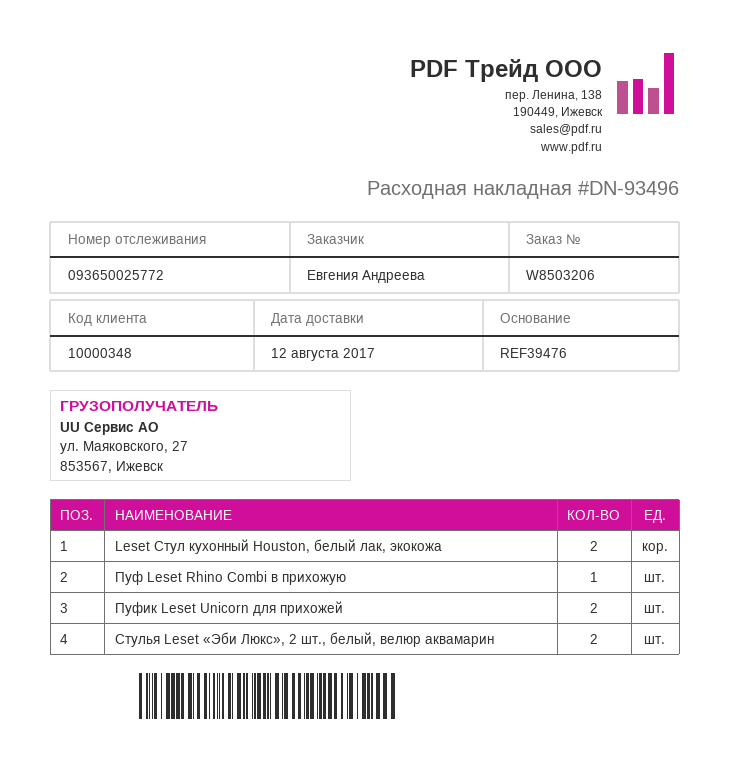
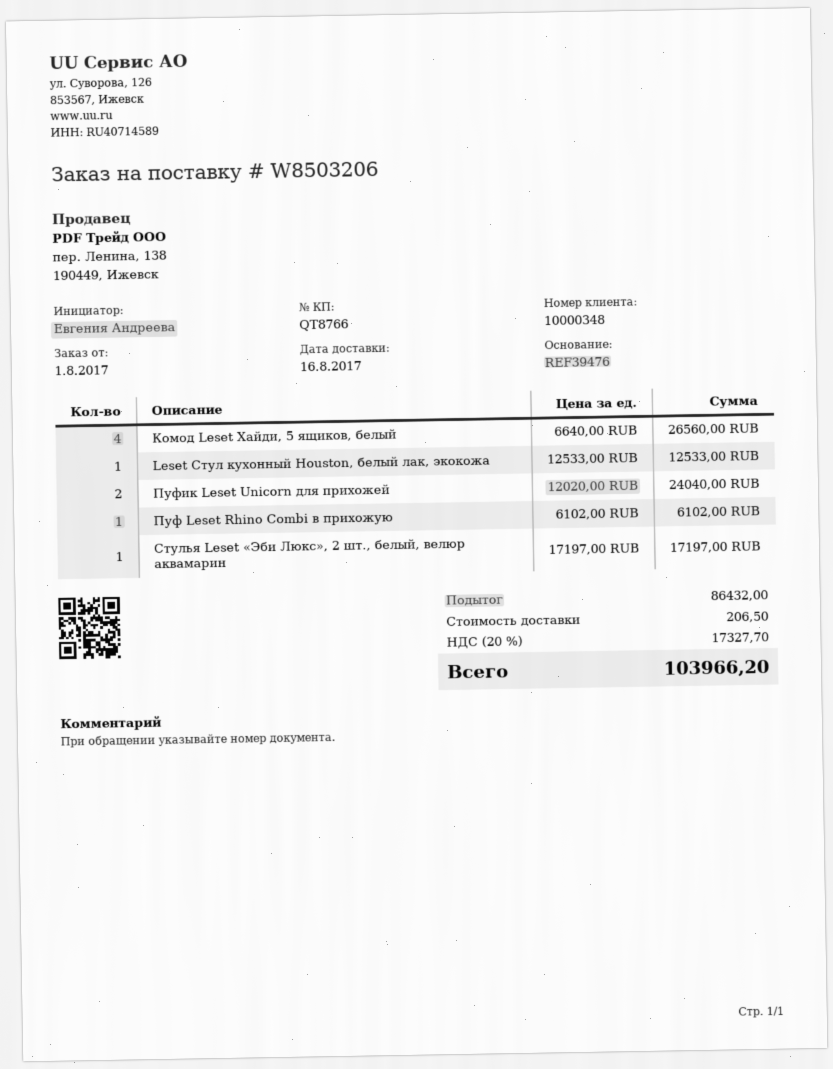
delivery date: 2017-08-12 -> 2017-08-16
Leset Стул кухонный Houston, белый лак, экокожа: 2 -> 1
Стулья Leset «Эби Люкс», 2 шт., белый, велюр аквамарин: 2 -> 1
Комод Leset Хайди, 5 ящиков, белый: none -> 4

